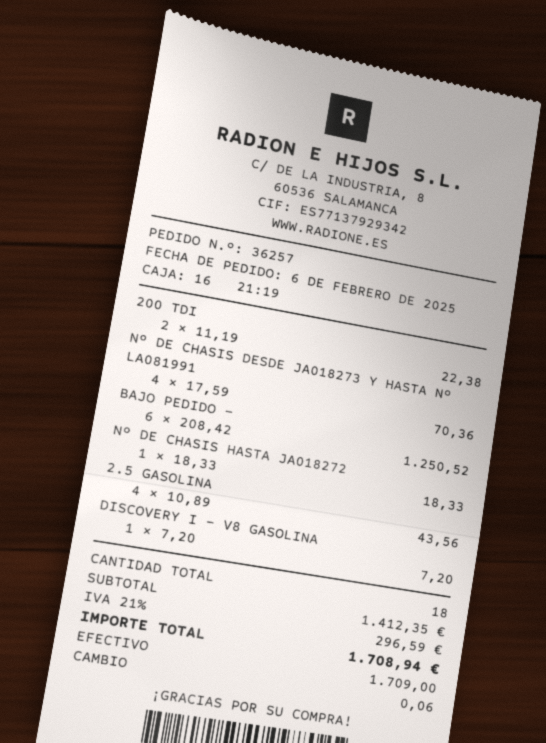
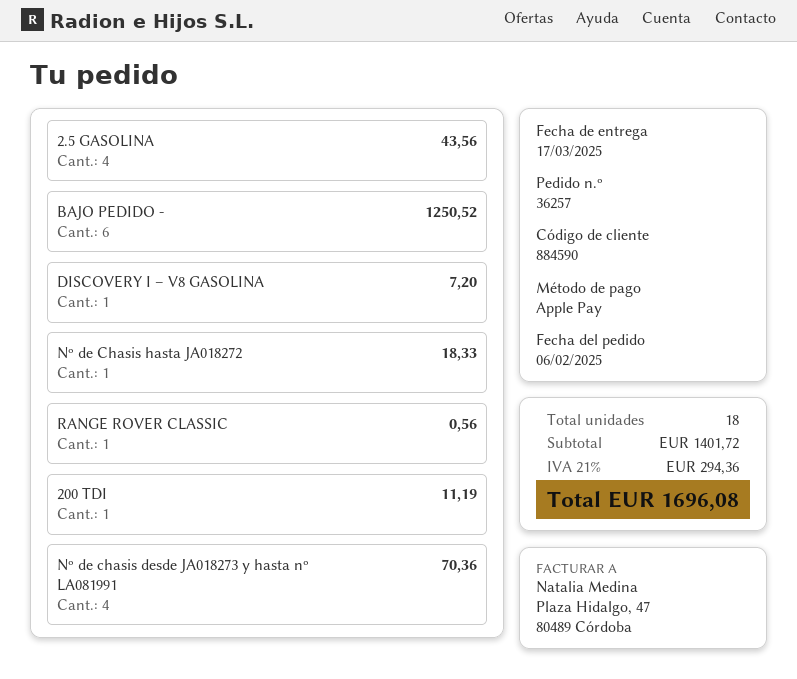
payment method: cash -> Apple Pay
200 TDI: 2 for 22.38 -> 1 for 11.19
RANGE ROVER CLASSIC: none -> 1 for 0.56
subtotal: 1412.35 -> 1401.72
tax: 21% = 296.59 -> 21% = 294.36
total: 1708.94 -> 1696.08

